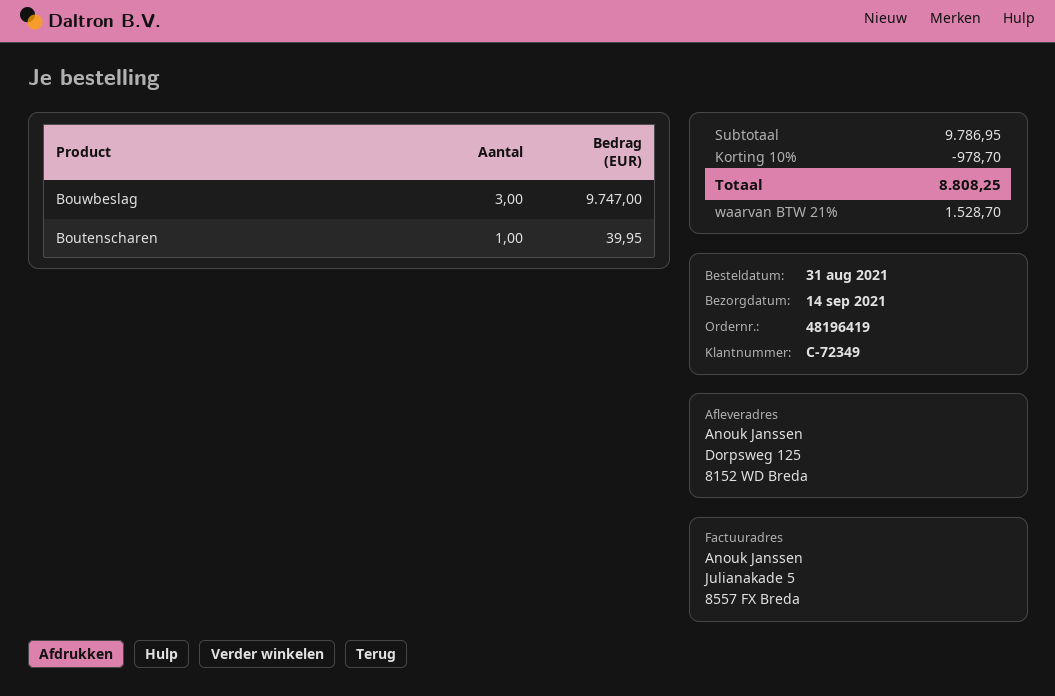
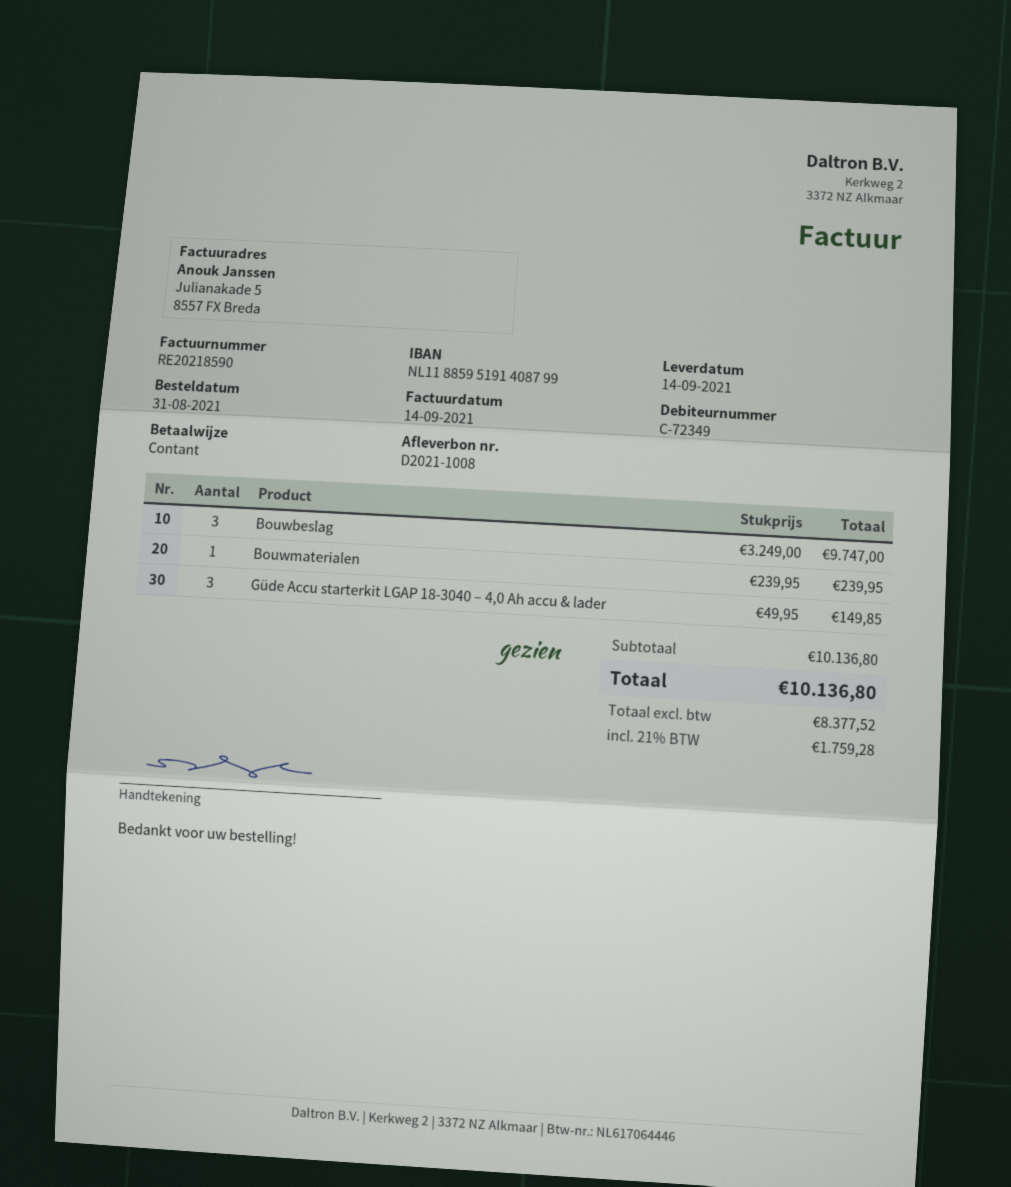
Boutenscharen: 1 for 39.95 -> none
Bouwmaterialen: none -> 1 for 239.95
Güde Accu starterkit LGAP 18-3040 – 4,0 Ah accu & lader: none -> 3 for 149.85
subtotal: 9786.95 -> 10136.80
discount: 10% = 978.70 -> none
tax: 21% = 1528.70 -> 21% = 1759.28
total: 8808.25 -> 10136.80

